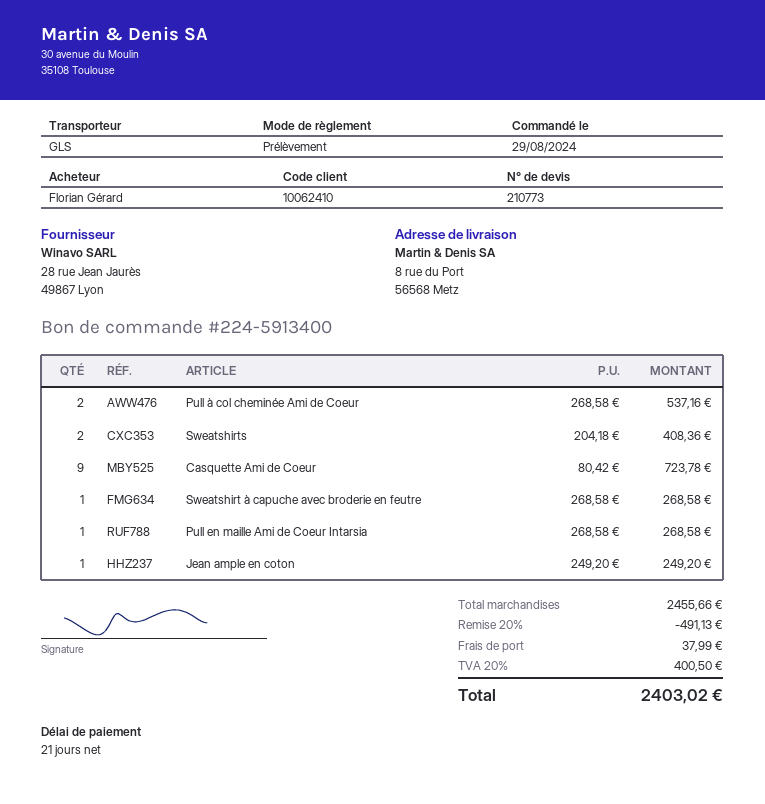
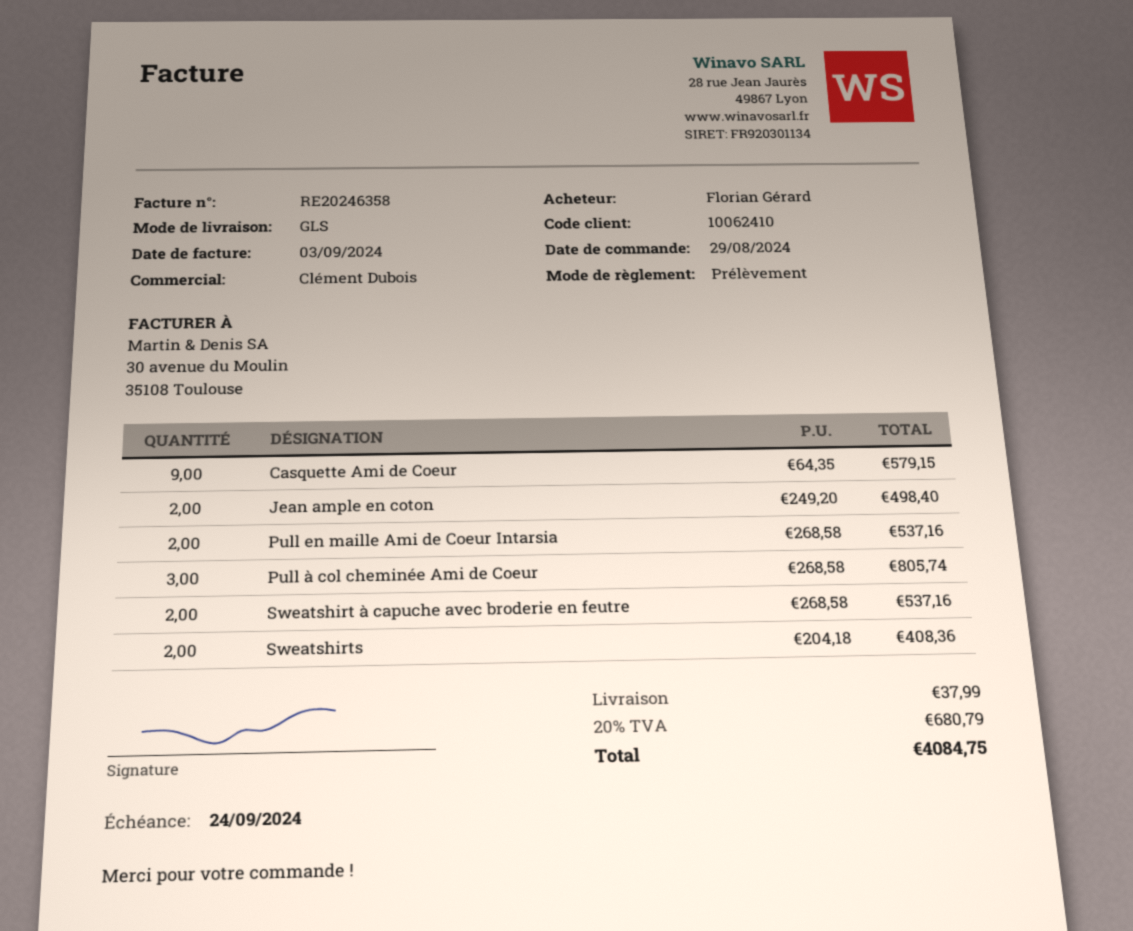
Pull à col cheminée Ami de Coeur: 2 x 268.58 = 537.16 -> 3 x 268.58 = 805.74
Casquette Ami de Coeur: 9 x 80.42 = 723.78 -> 9 x 64.35 = 579.15
Sweatshirt à capuche avec broderie en feutre: 1 x 268.58 = 268.58 -> 2 x 268.58 = 537.16
Pull en maille Ami de Coeur Intarsia: 1 x 268.58 = 268.58 -> 2 x 268.58 = 537.16
Jean ample en coton: 1 x 249.20 = 249.20 -> 2 x 249.20 = 498.40
discount: 20% = 491.13 -> none
tax: 20% = 400.50 -> 20% = 680.79
total: 2403.02 -> 4084.75

